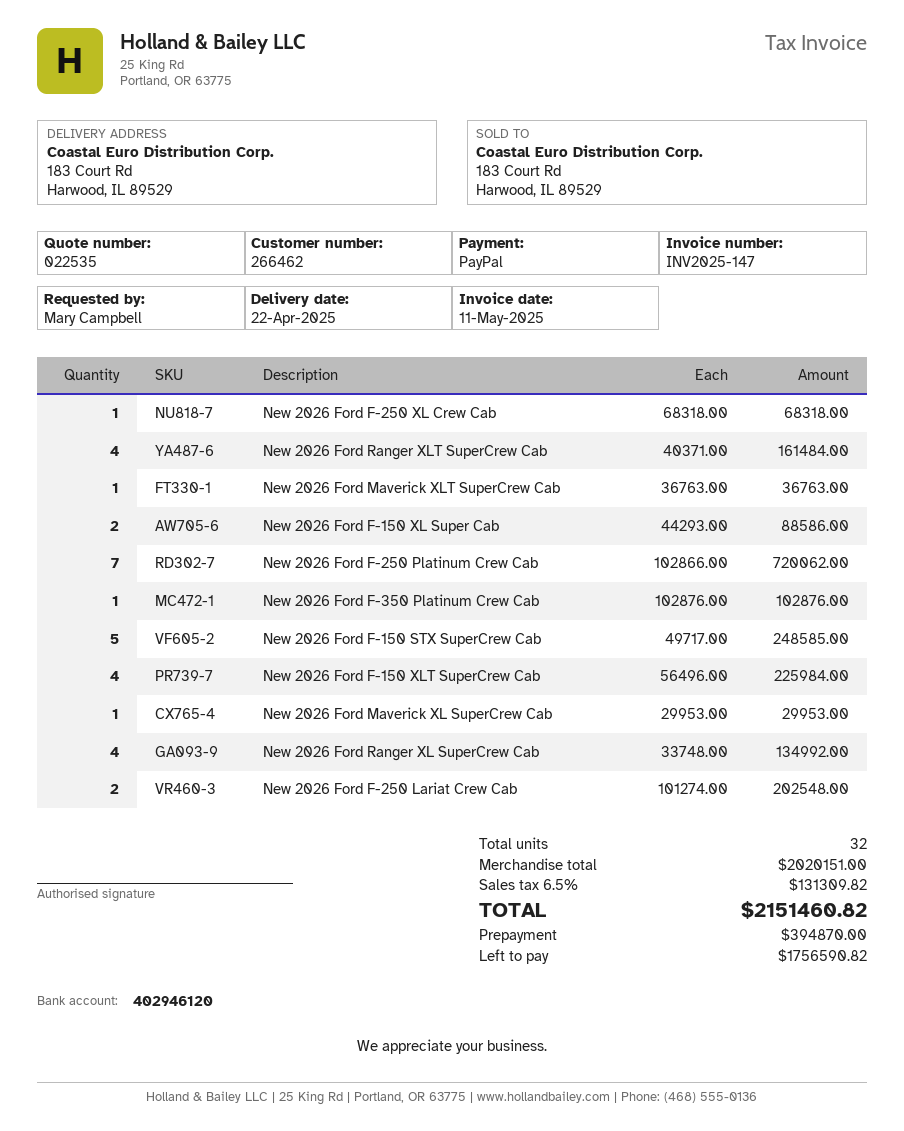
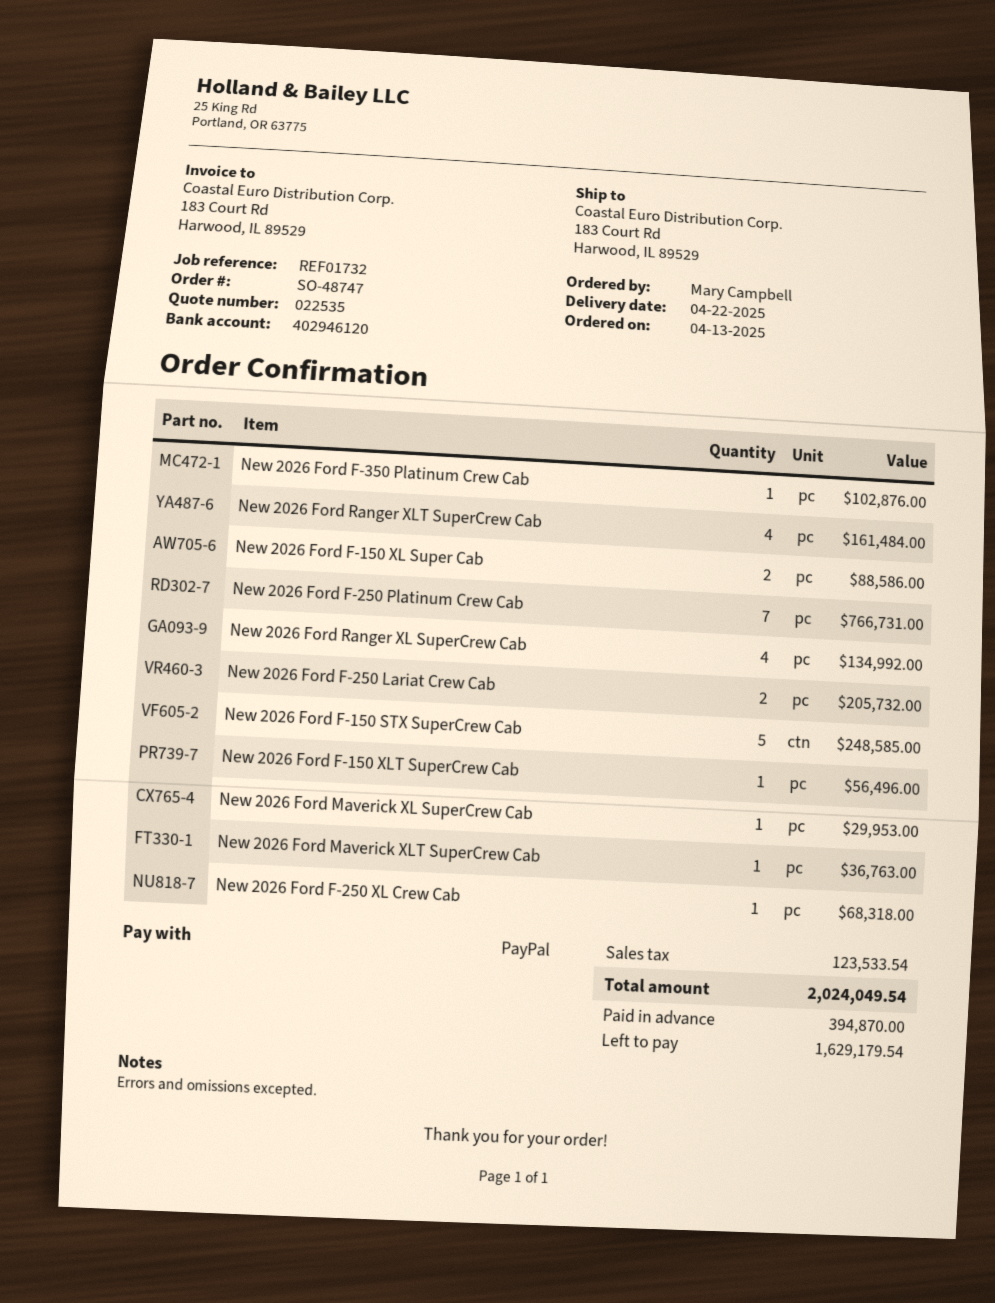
New 2026 Ford F-250 Platinum Crew Cab: 7 for 720062.00 -> 7 for 766731.00
New 2026 Ford F-150 XLT SuperCrew Cab: 4 for 225984.00 -> 1 for 56496.00
New 2026 Ford F-250 Lariat Crew Cab: 2 for 202548.00 -> 2 for 205732.00
tax: 131309.82 -> 123533.54
total: 2151460.82 -> 2024049.54
balance: 1756590.82 -> 1629179.54

